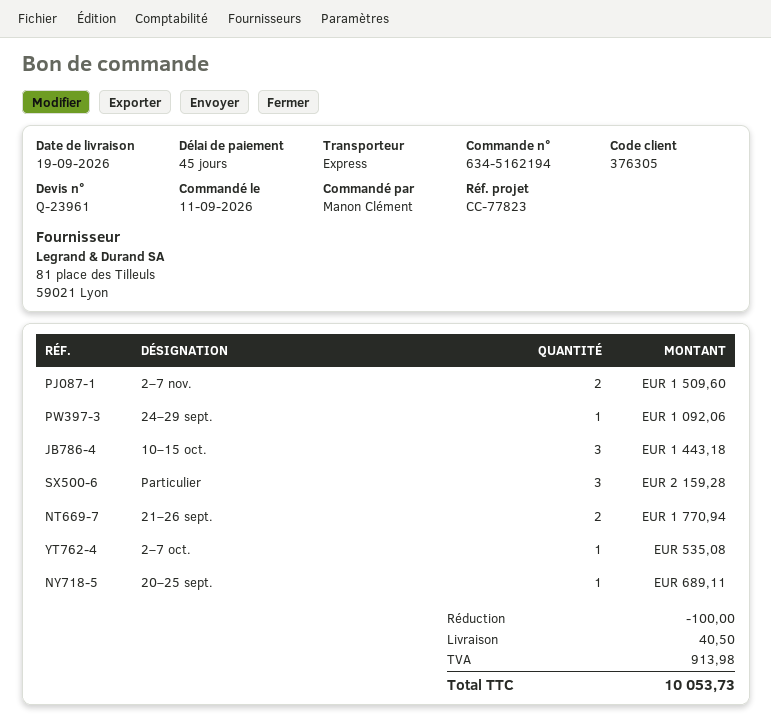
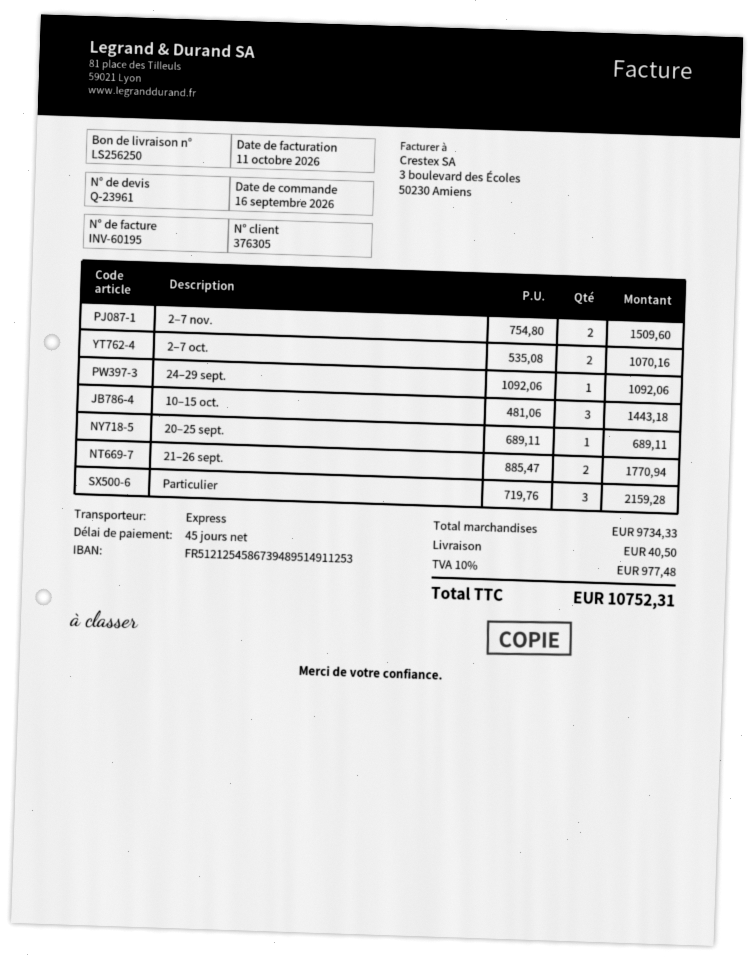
order date: 2026-09-11 -> 2026-09-16
2–7 oct.: 1 for 535.08 -> 2 for 1070.16
discount: 100.00 -> none
tax: 913.98 -> 977.48
total: 10053.73 -> 10752.31

